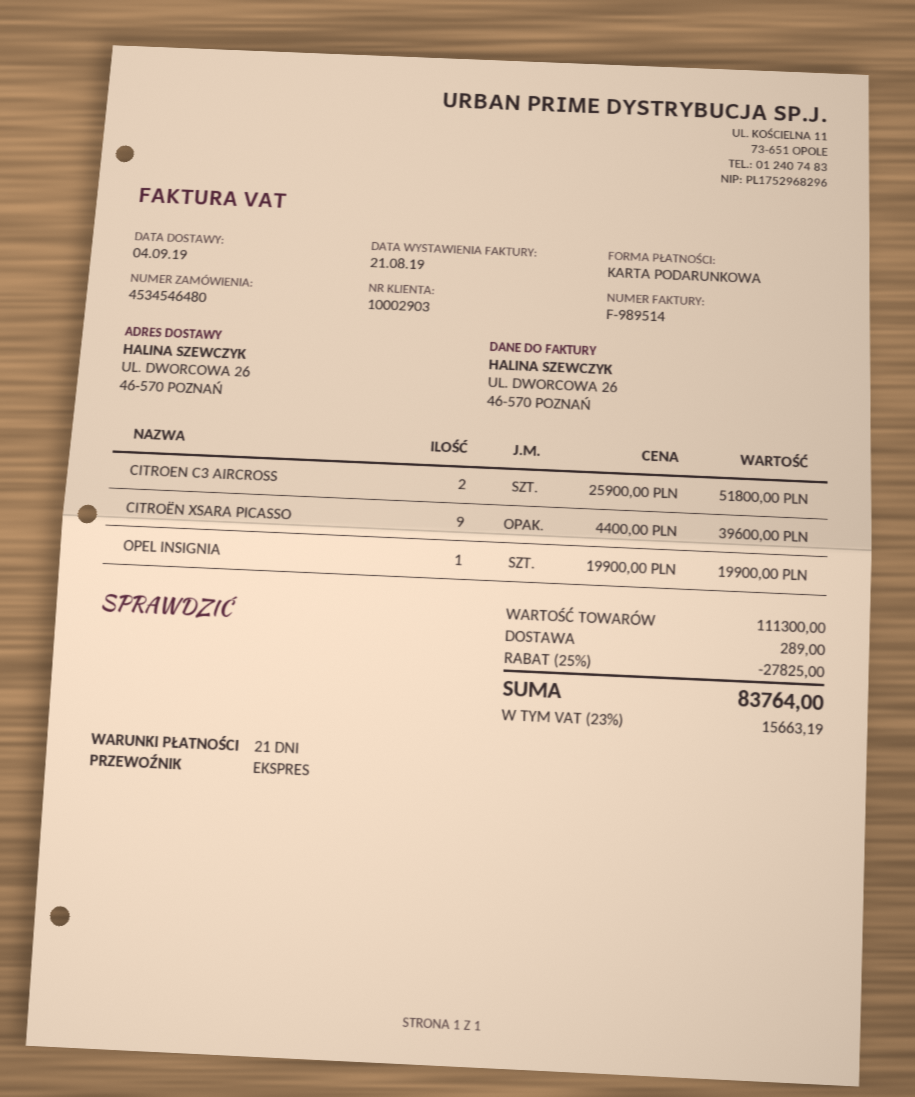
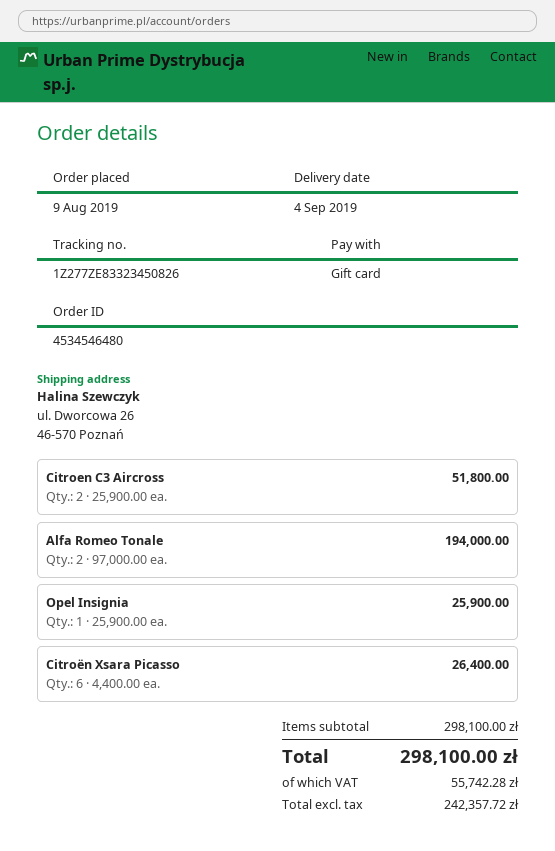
CITROËN XSARA PICASSO: 9 x 4400.00 = 39600.00 -> 6 x 4400.00 = 26400.00
OPEL INSIGNIA: 1 x 19900.00 = 19900.00 -> 1 x 25900.00 = 25900.00
Alfa Romeo Tonale: none -> 2 x 97000.00 = 194000.00
subtotal: 111300.00 -> 298100.00
discount: 25% = 27825.00 -> none
shipping: 289.00 -> none
tax: 15663.19 -> 55742.28
total: 83764.00 -> 298100.00

